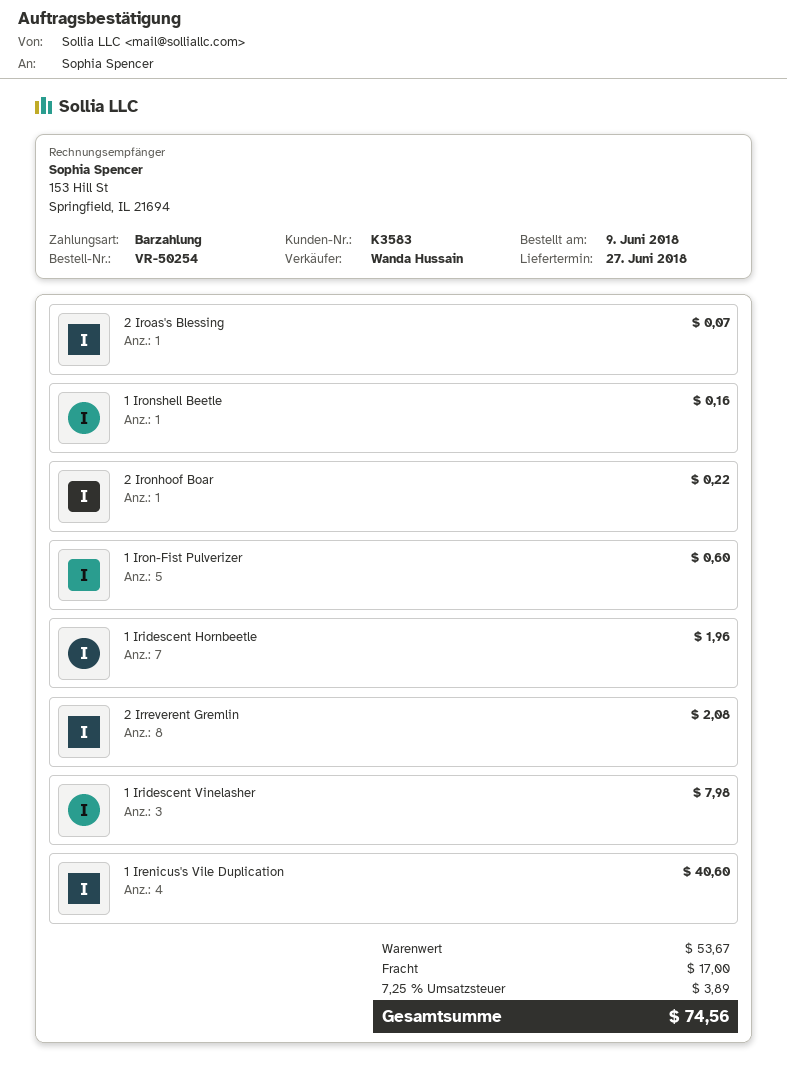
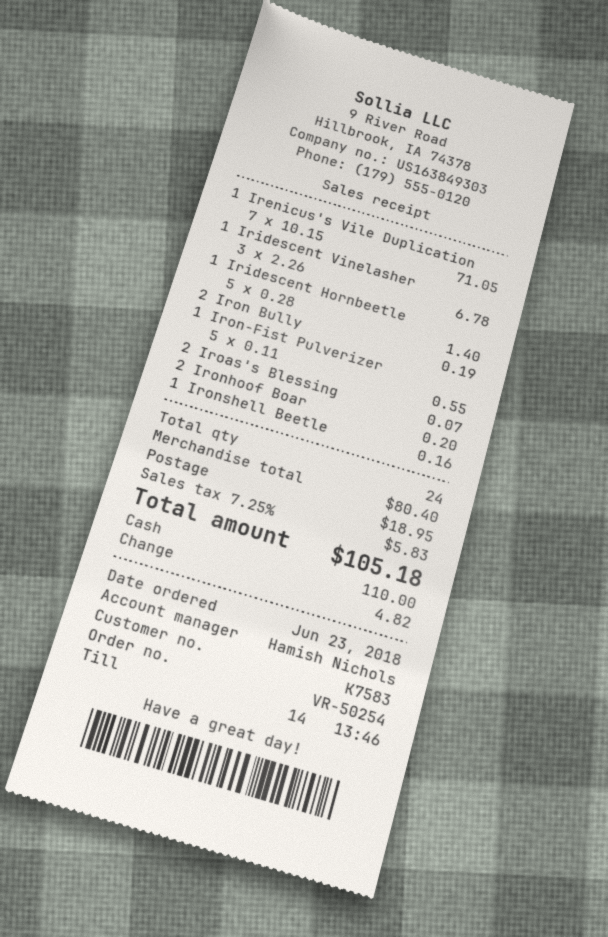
order date: 2018-06-09 -> 2018-06-23
customer number: K3583 -> K7583
sales rep: Wanda Hussain -> Hamish Nichols
2 Ironhoof Boar: 1 for 0.22 -> 1 for 0.20
1 Iron-Fist Pulverizer: 5 for 0.60 -> 5 for 0.55
1 Iridescent Hornbeetle: 7 for 1.96 -> 5 for 1.40
2 Irreverent Gremlin: 8 for 2.08 -> none
1 Iridescent Vinelasher: 3 for 7.98 -> 3 for 6.78
1 Irenicus's Vile Duplication: 4 for 40.60 -> 7 for 71.05
2 Iron Bully: none -> 1 for 0.19
subtotal: 53.67 -> 80.40
shipping: 17.00 -> 18.95
tax: 7.25% = 3.89 -> 7.25% = 5.83
total: 74.56 -> 105.18

